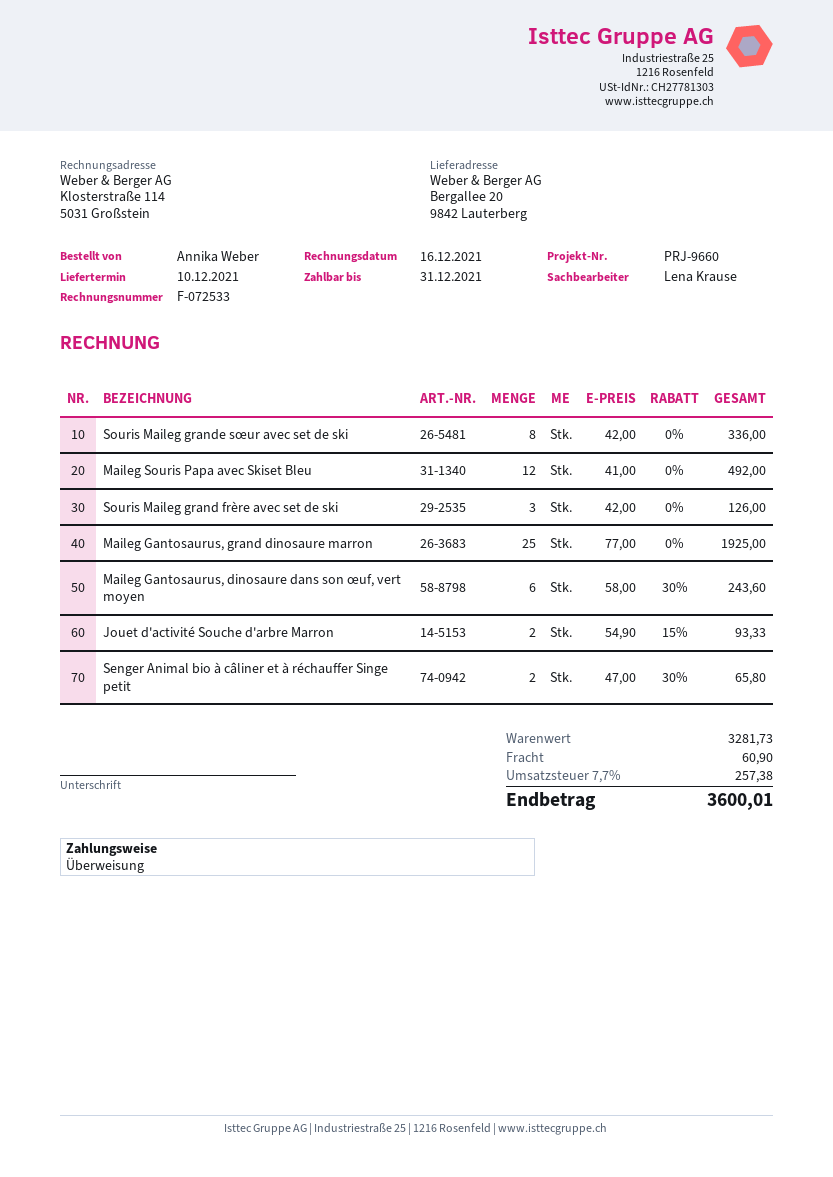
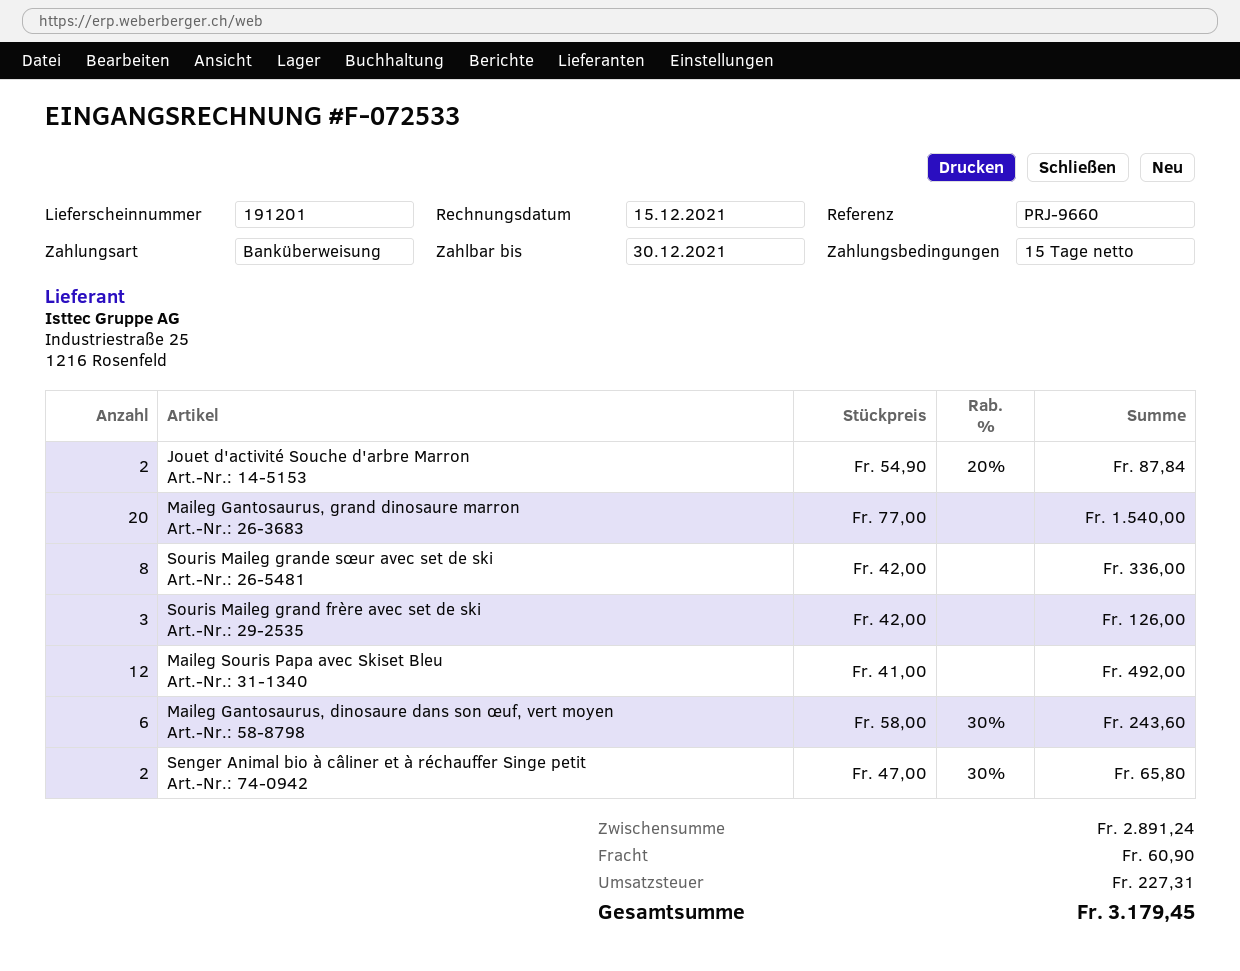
invoice date: 2021-12-16 -> 2021-12-15
due date: 2021-12-31 -> 2021-12-30
Maileg Gantosaurus, grand dinosaure marron: 25 x 77.00 = 1925.00 -> 20 x 77.00 = 1540.00
Jouet d'activité Souche d'arbre Marron: 2 x 54.90 - 15% = 93.33 -> 2 x 54.90 - 20% = 87.84
subtotal: 3281.73 -> 2891.24
tax: 257.38 -> 227.31
total: 3600.01 -> 3179.45

